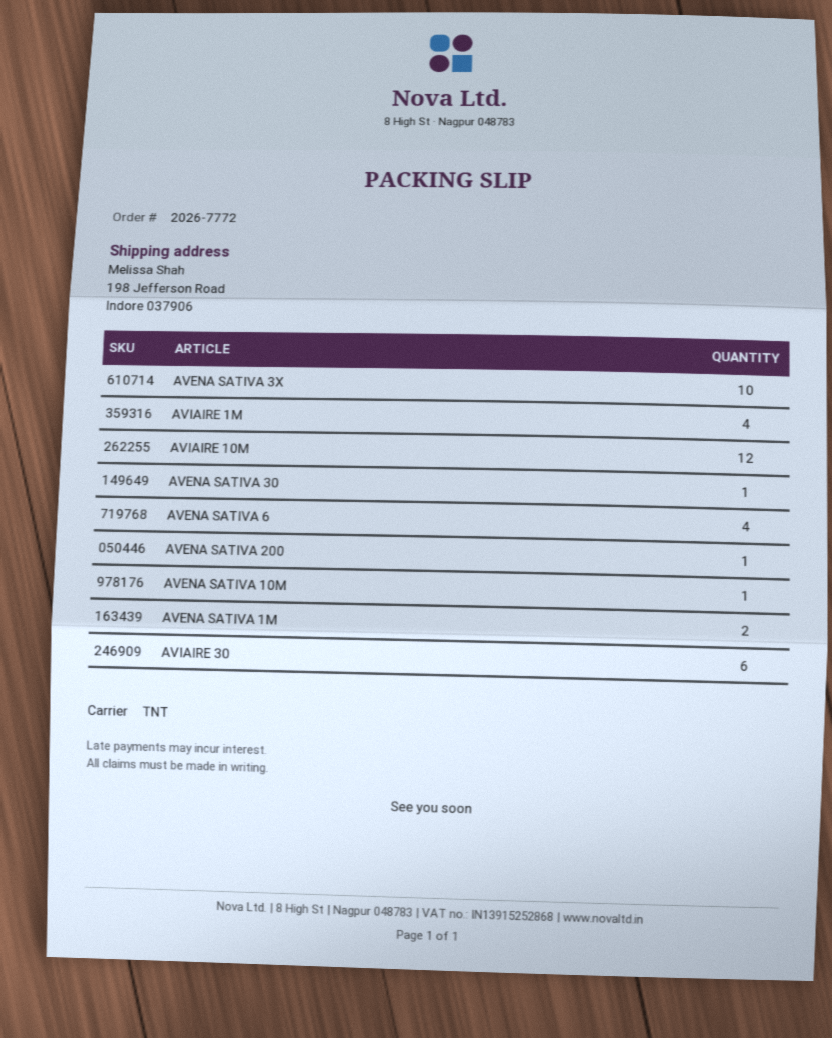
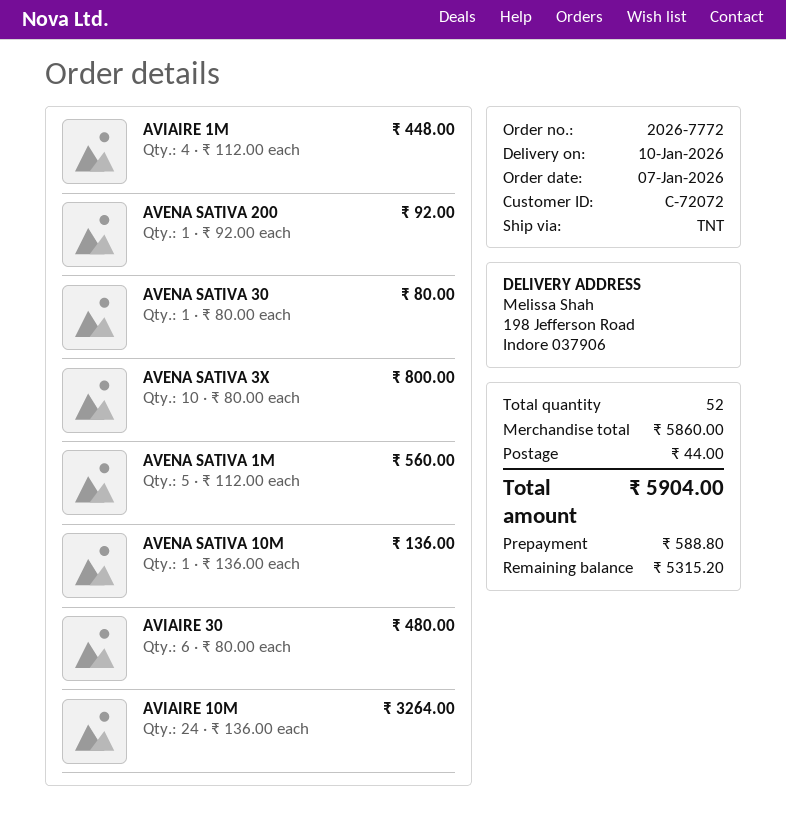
AVIAIRE 10M: 12 -> 24
AVENA SATIVA 6: 4 -> none
AVENA SATIVA 1M: 2 -> 5

